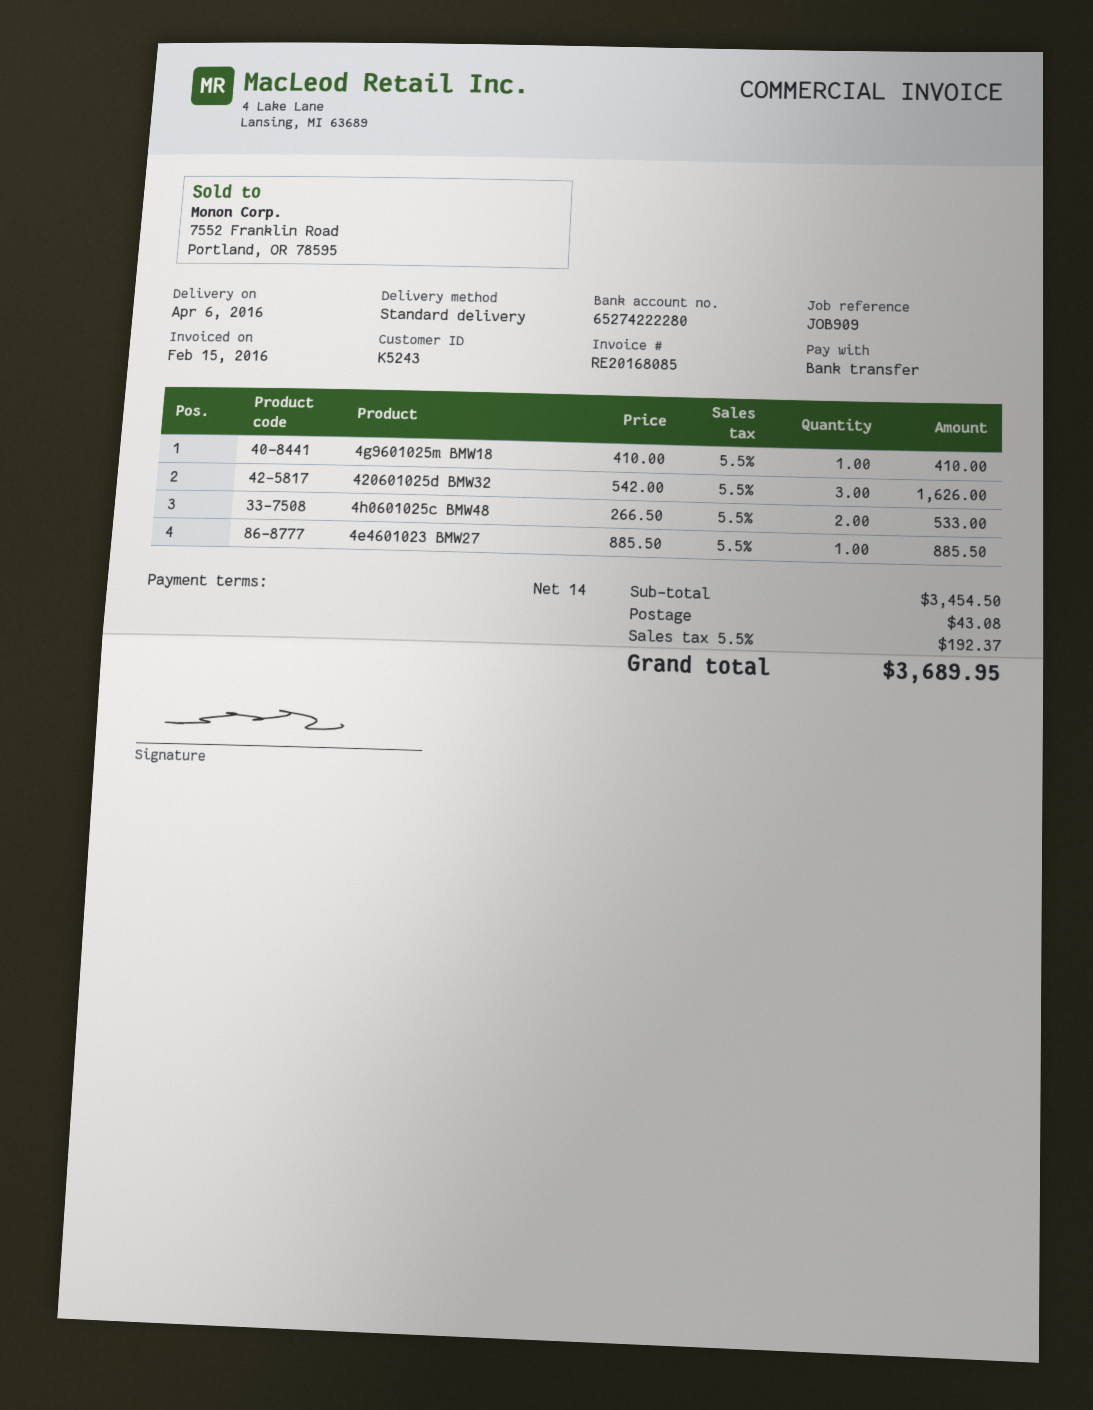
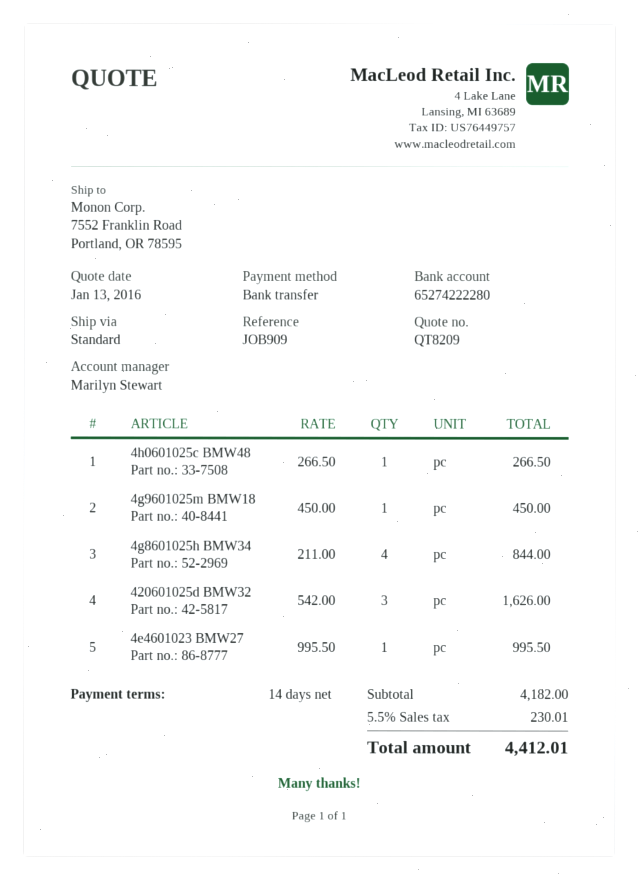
4g9601025m BMW18: 1 x 410.00 = 410.00 -> 1 x 450.00 = 450.00
4h0601025c BMW48: 2 x 266.50 = 533.00 -> 1 x 266.50 = 266.50
4e4601023 BMW27: 1 x 885.50 = 885.50 -> 1 x 995.50 = 995.50
4g8601025h BMW34: none -> 4 x 211.00 = 844.00
subtotal: 3454.50 -> 4182.00
shipping: 43.08 -> none
tax: 5.5% = 192.37 -> 5.5% = 230.01
total: 3689.95 -> 4412.01

